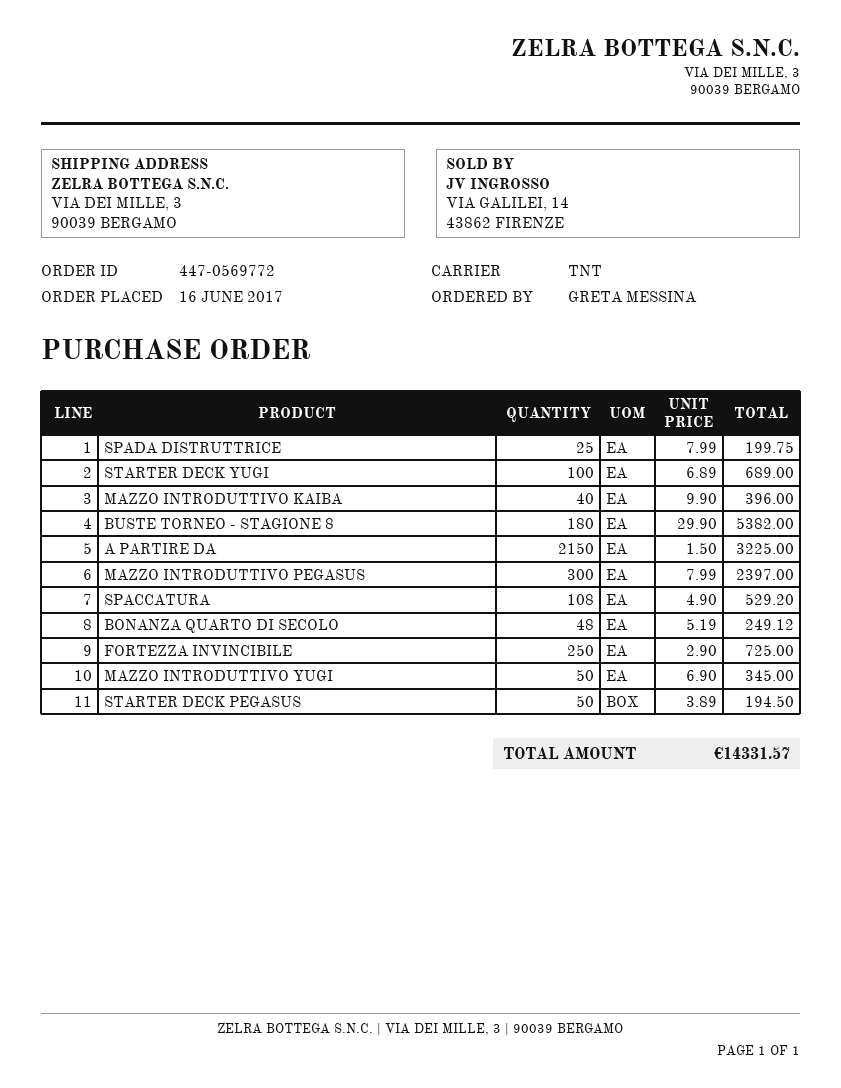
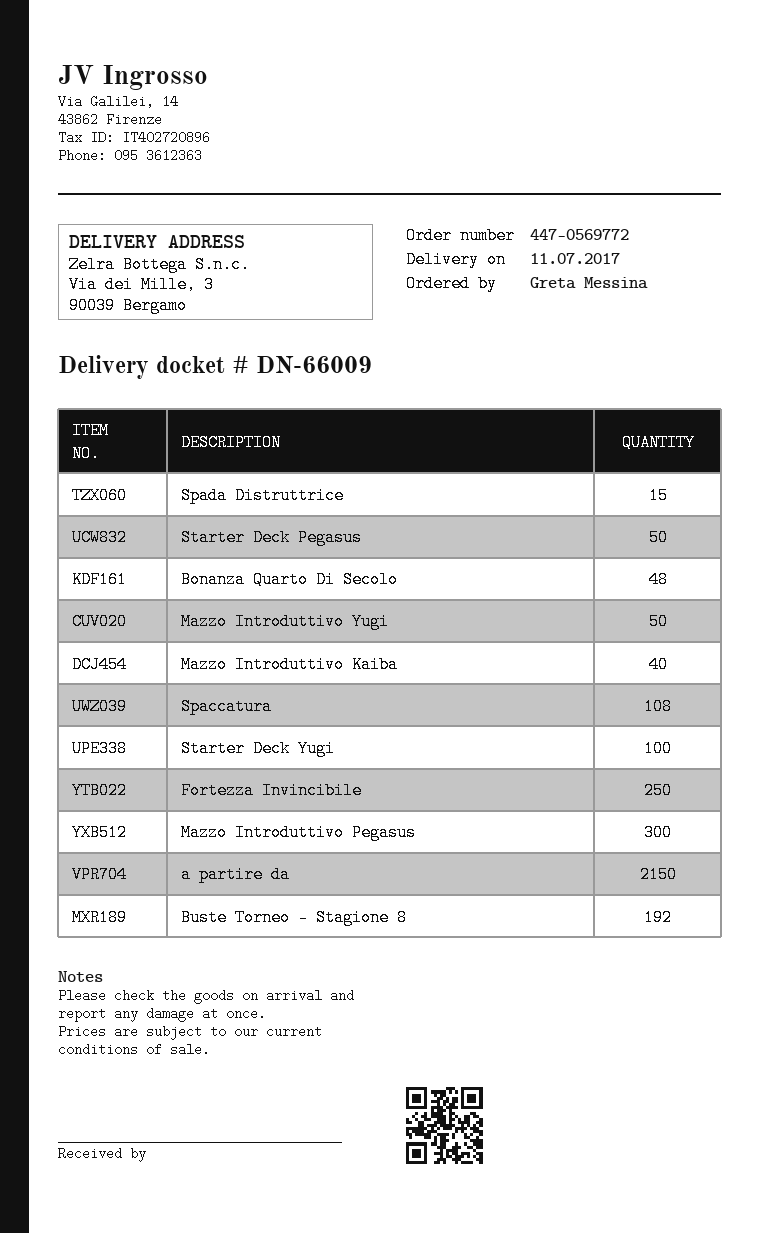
SPADA DISTRUTTRICE: 25 -> 15
BUSTE TORNEO - STAGIONE 8: 180 -> 192

